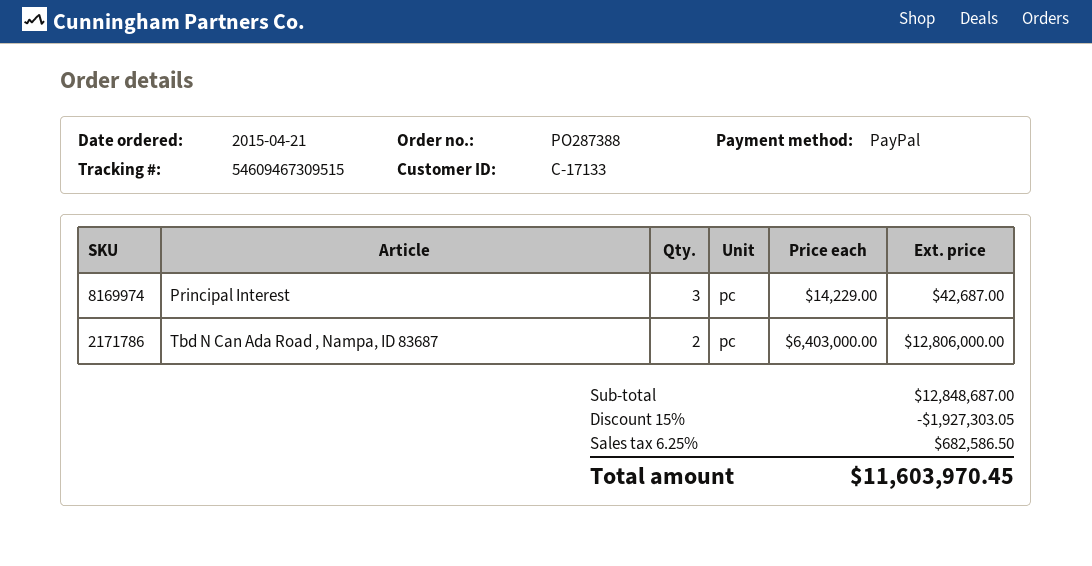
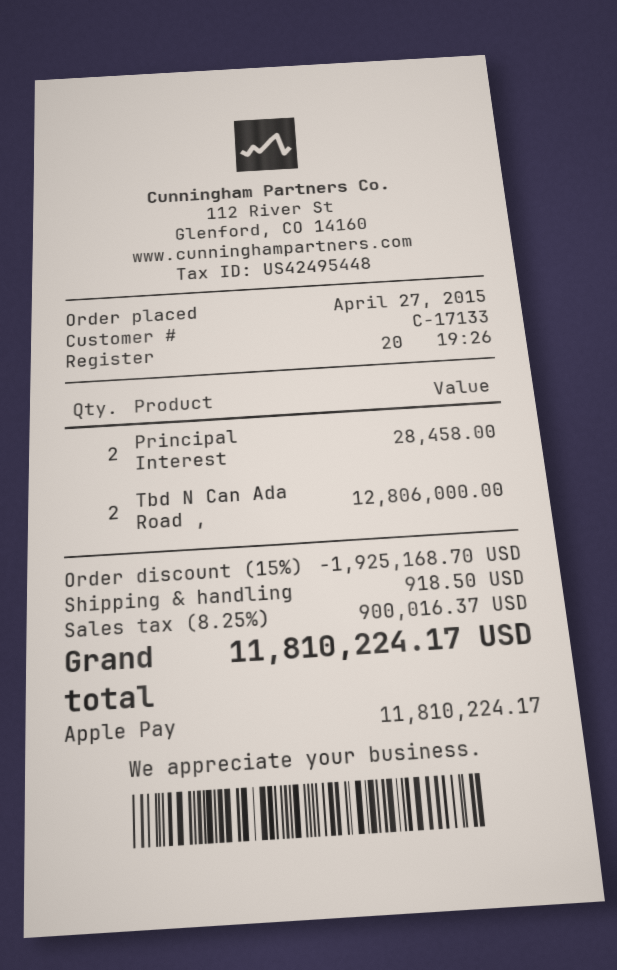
order date: 2015-04-21 -> 2015-04-27
payment method: PayPal -> Apple Pay
Principal Interest: 3 for 42687.00 -> 2 for 28458.00
discount: 15% = 1927303.05 -> 15% = 1925168.70
shipping: none -> 918.50
tax: 6.25% = 682586.50 -> 8.25% = 900016.37
total: 11603970.45 -> 11810224.17

